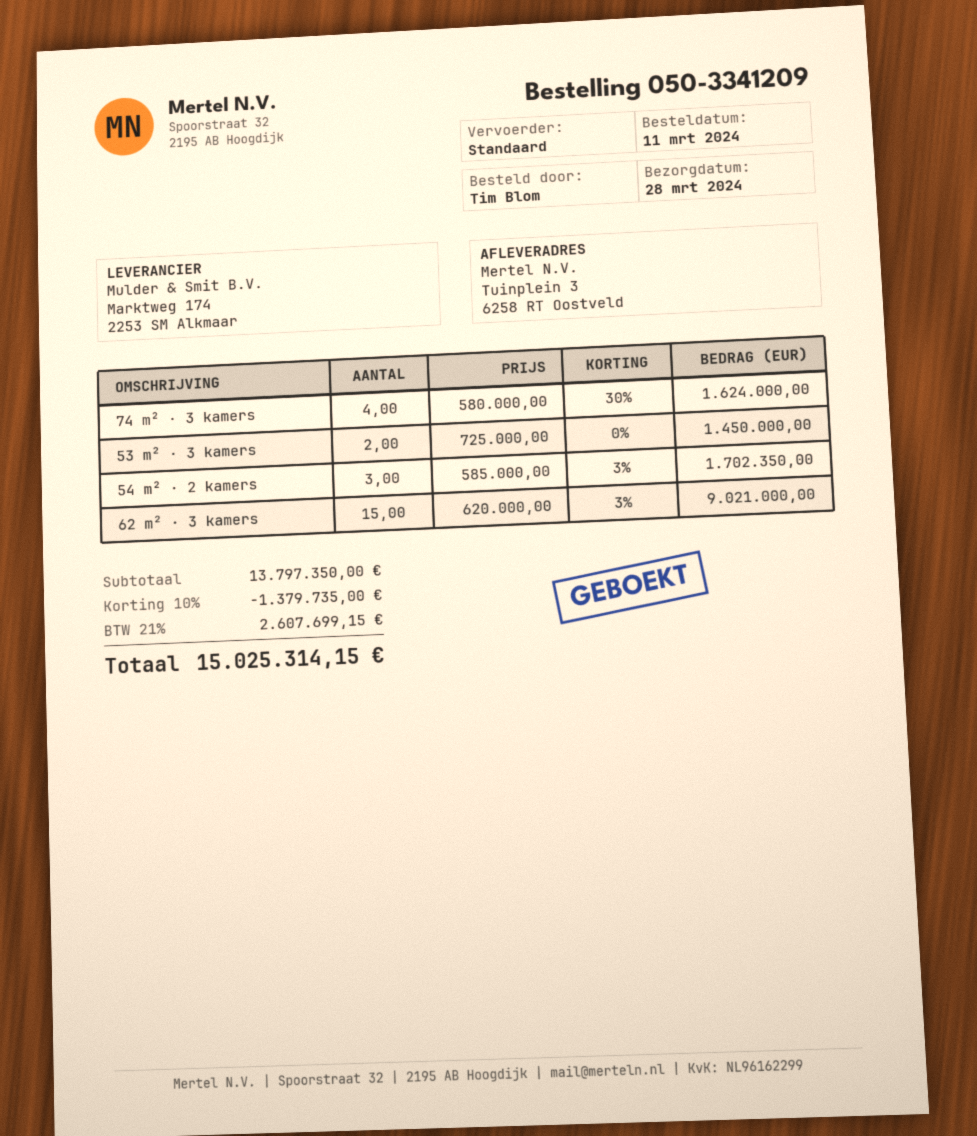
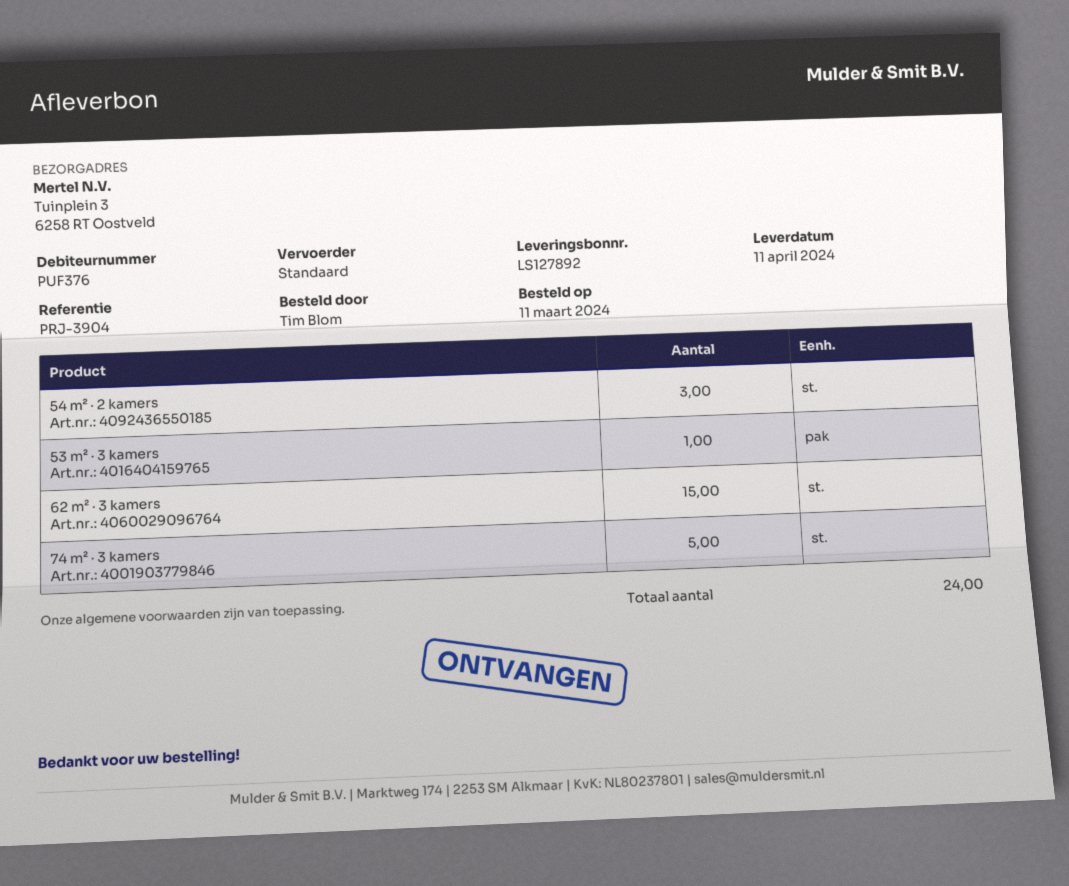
delivery date: 2024-03-28 -> 2024-04-11
74 m² · 3 kamers: 4 -> 5
53 m² · 3 kamers: 2 -> 1

